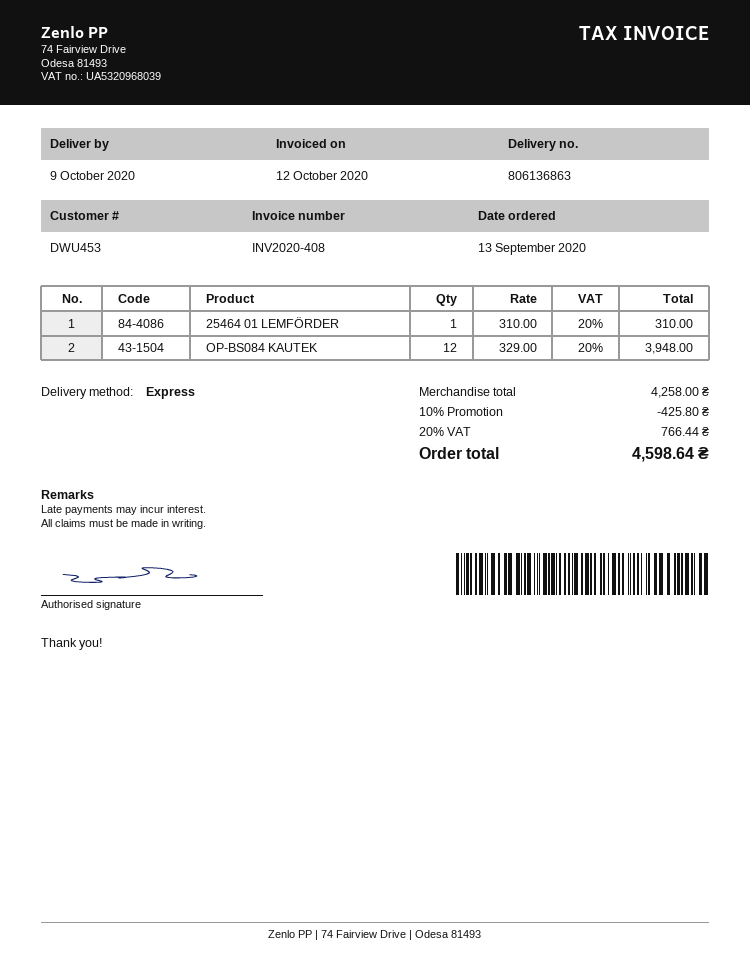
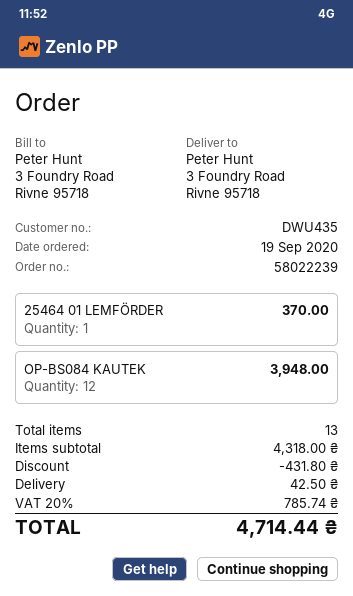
order date: 2020-09-13 -> 2020-09-19
customer number: DWU453 -> DWU435
25464 01 LEMFÖRDER: 1 for 310.00 -> 1 for 370.00
subtotal: 4258.00 -> 4318.00
discount: 425.80 -> 431.80
shipping: none -> 42.50
tax: 20% = 766.44 -> 20% = 785.74
total: 4598.64 -> 4714.44

